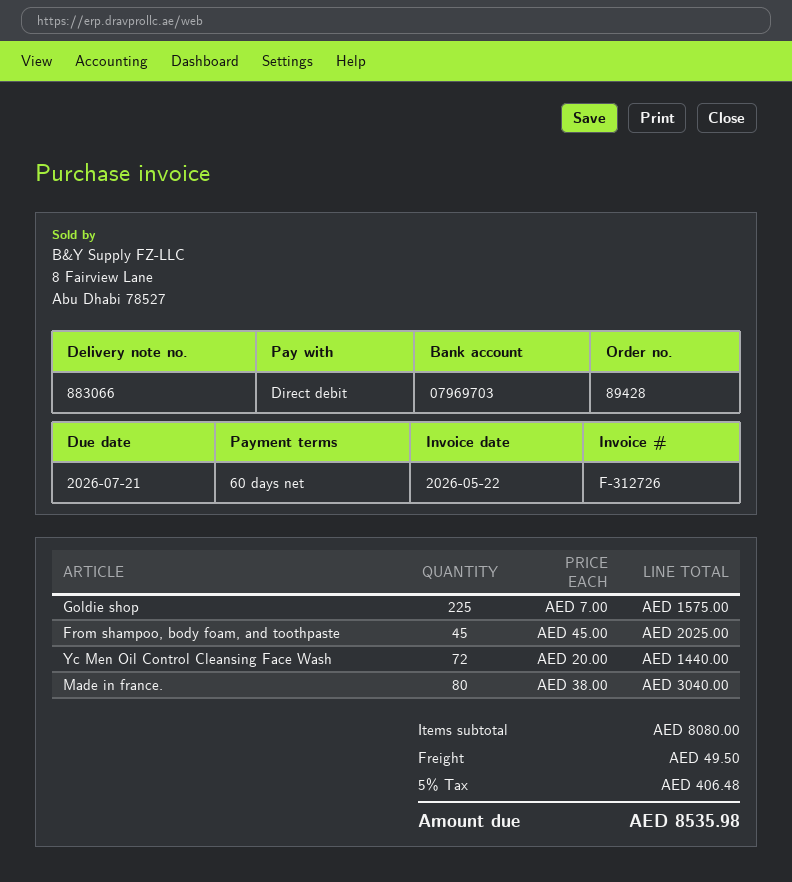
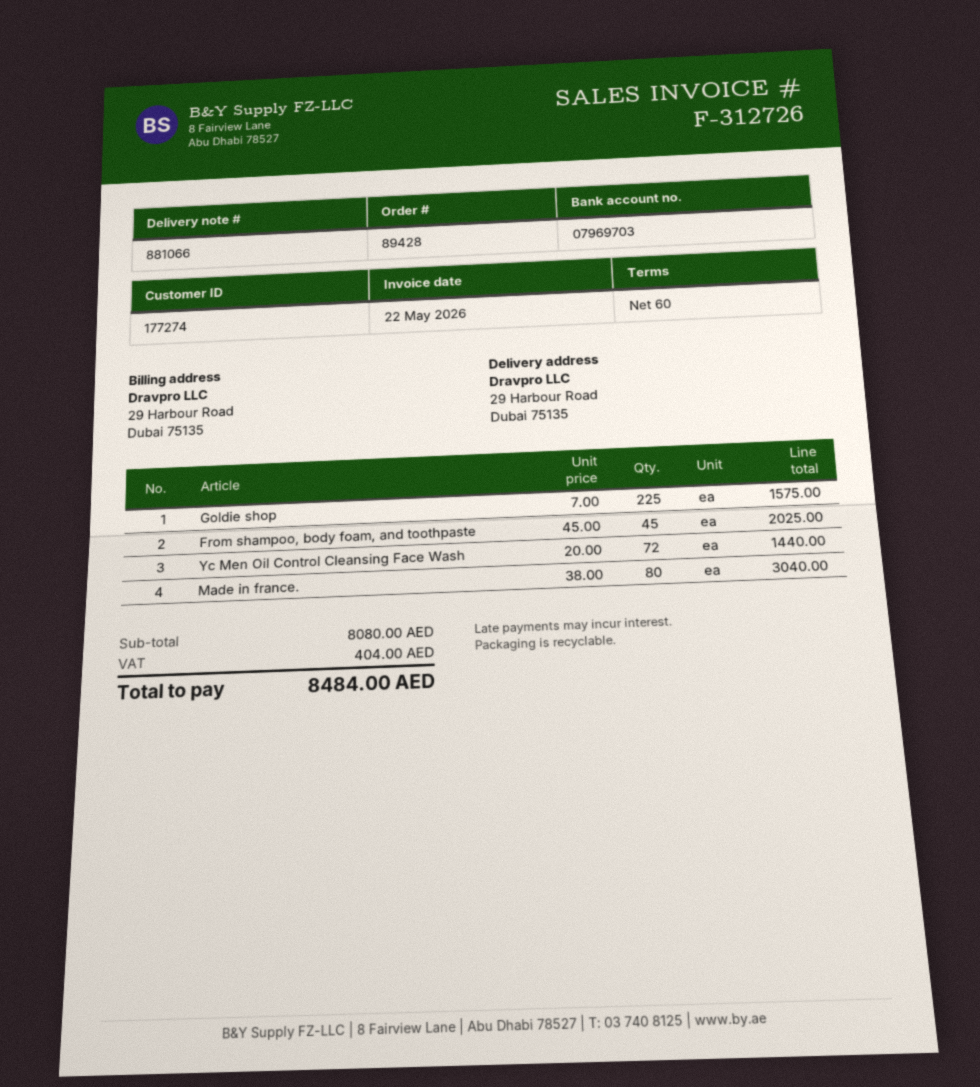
delivery note number: 883066 -> 881066
shipping: 49.50 -> none
tax: 406.48 -> 404.00
total: 8535.98 -> 8484.00

